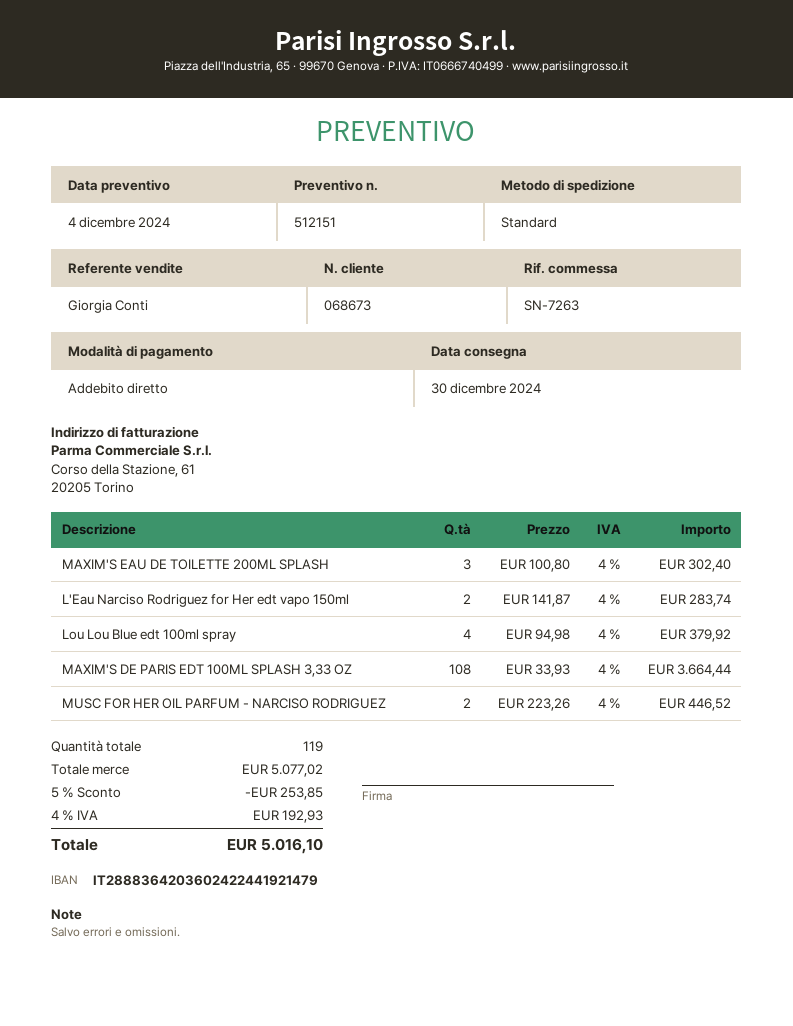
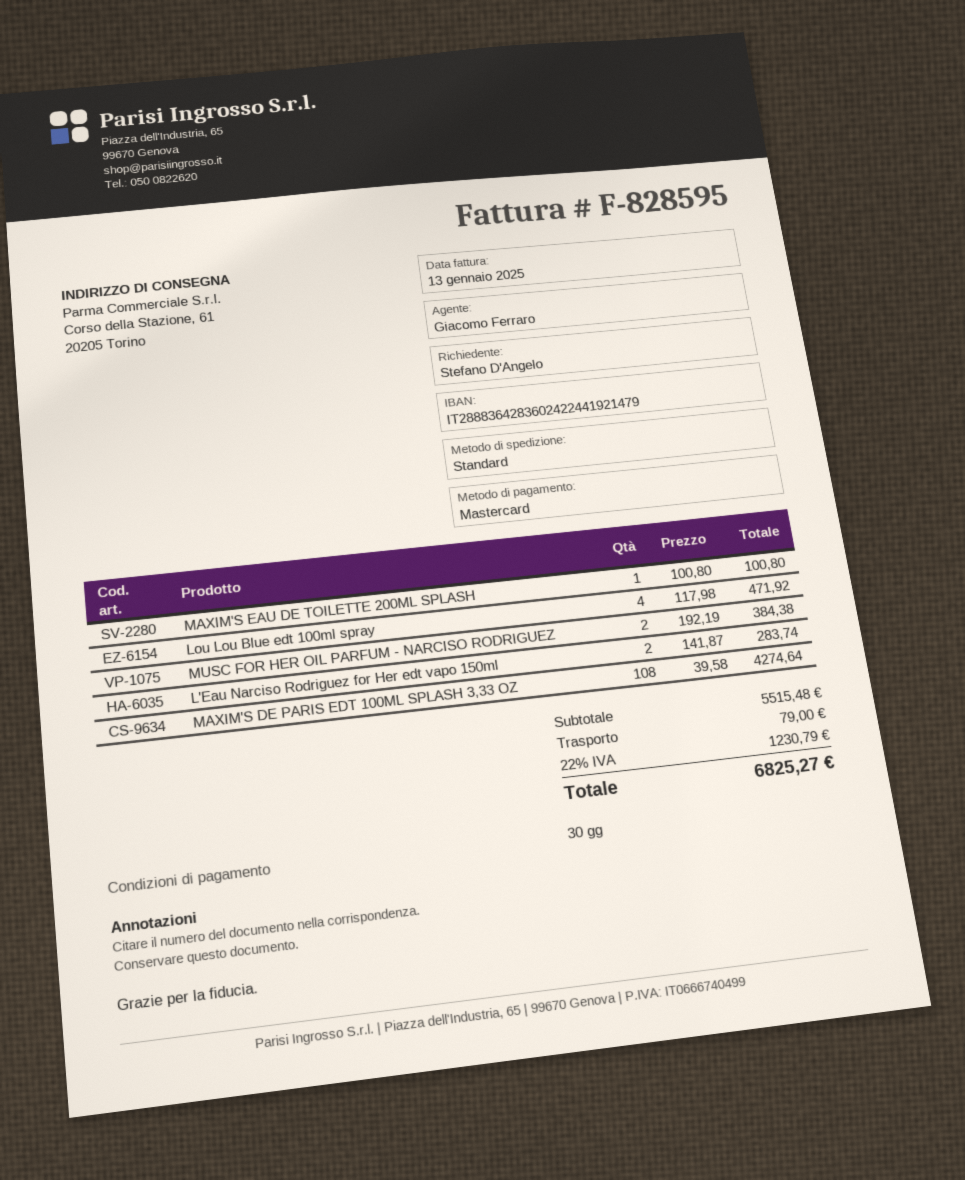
sales rep: Giorgia Conti -> Giacomo Ferraro
payment method: direct debit -> Mastercard
bank account: IT2888364203602422441921479 -> IT2888364283602422441921479
MAXIM'S EAU DE TOILETTE 200ML SPLASH: 3 x 100.80 = 302.40 -> 1 x 100.80 = 100.80
Lou Lou Blue edt 100ml spray: 4 x 94.98 = 379.92 -> 4 x 117.98 = 471.92
MAXIM'S DE PARIS EDT 100ML SPLASH 3,33 OZ: 108 x 33.93 = 3664.44 -> 108 x 39.58 = 4274.64
MUSC FOR HER OIL PARFUM - NARCISO RODRIGUEZ: 2 x 223.26 = 446.52 -> 2 x 192.19 = 384.38
subtotal: 5077.02 -> 5515.48
discount: 5% = 253.85 -> none
shipping: none -> 79.00
tax: 4% = 192.93 -> 22% = 1230.79
total: 5016.10 -> 6825.27

